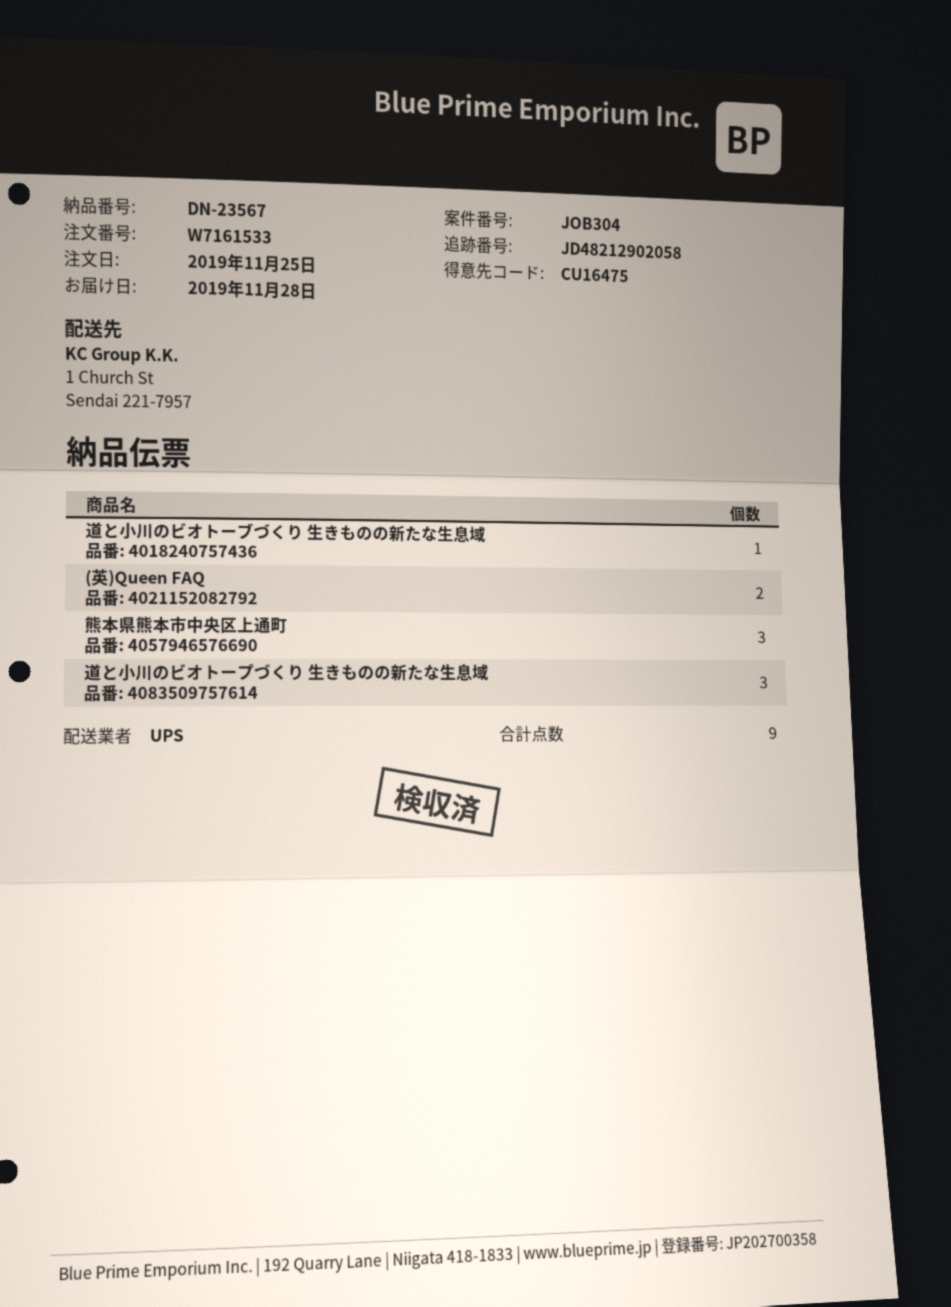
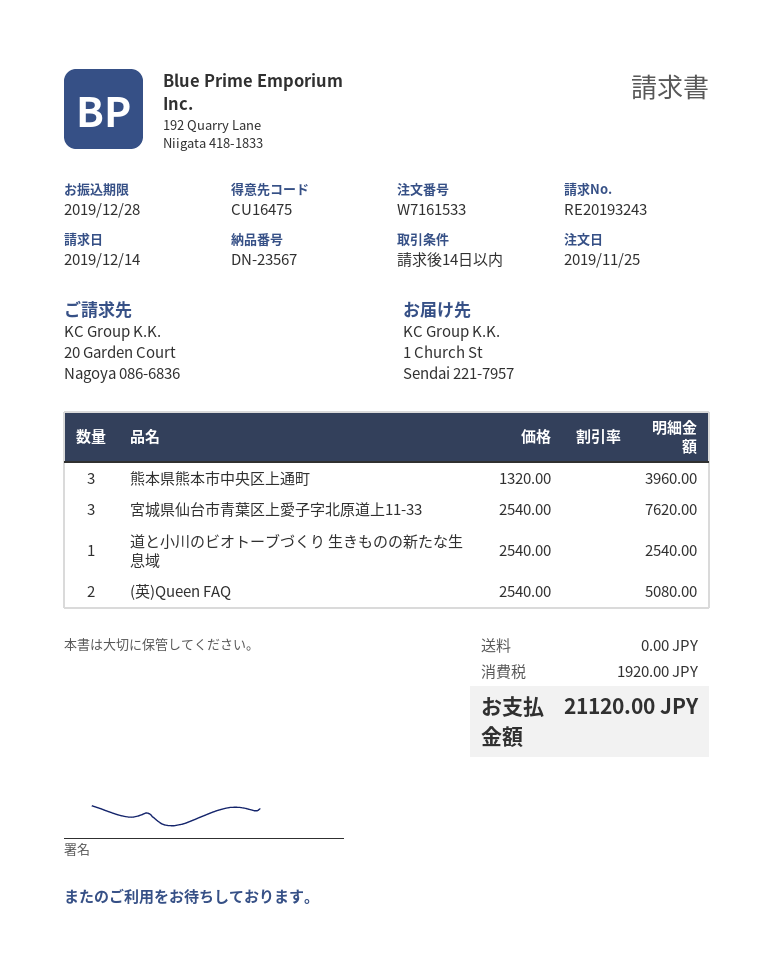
道と小川のビオトープづくり 生きものの新たな生息域: 3 -> none
宮城県仙台市青葉区上愛子字北原道上11-33: none -> 3

